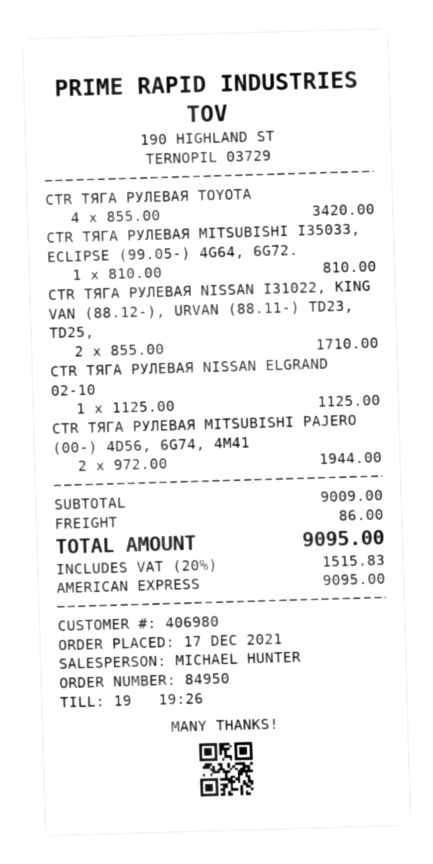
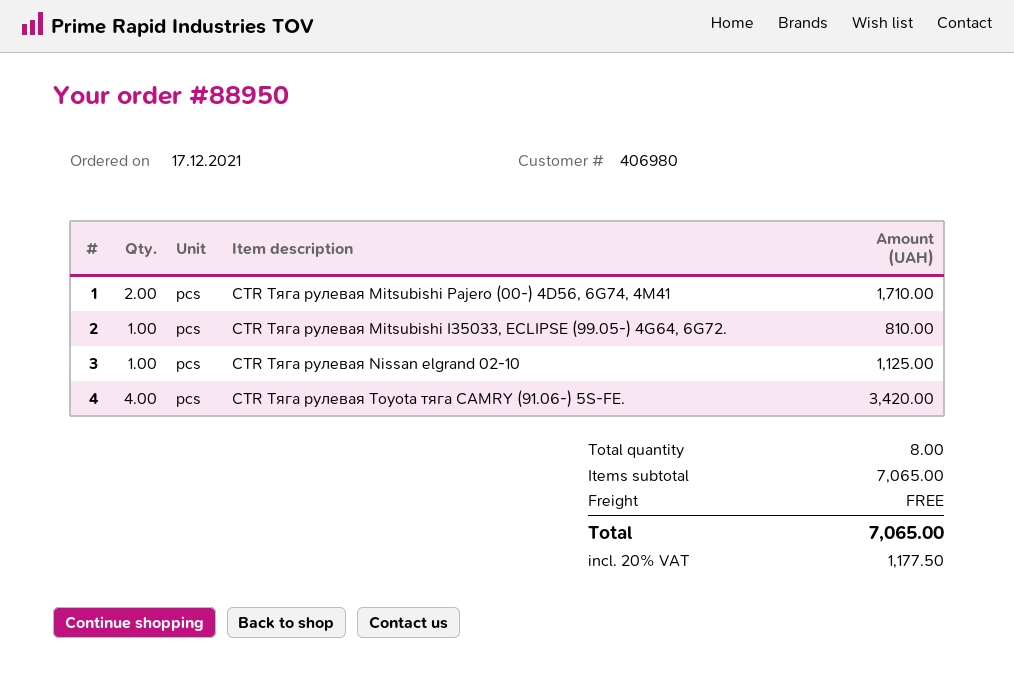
order number: 84950 -> 88950
CTR ТЯГА РУЛЕВАЯ NISSAN I31022, KING VAN (88.12-), URVAN (88.11-) TD23, TD25,: 2 for 1710.00 -> none
CTR ТЯГА РУЛЕВАЯ MITSUBISHI PAJERO (00-) 4D56, 6G74, 4M41: 2 for 1944.00 -> 2 for 1710.00
subtotal: 9009.00 -> 7065.00
shipping: 86.00 -> 0.00
tax: 20% = 1515.83 -> 20% = 1177.50
total: 9095.00 -> 7065.00

